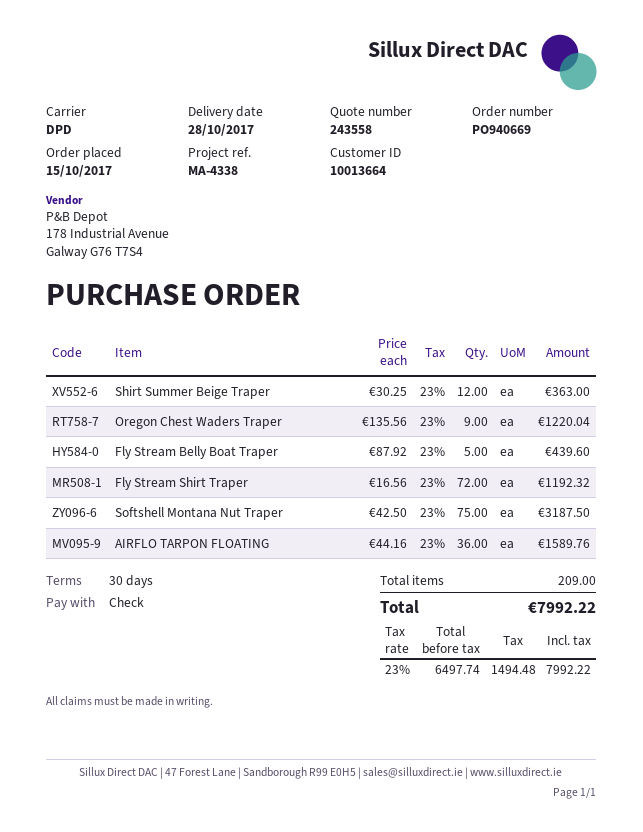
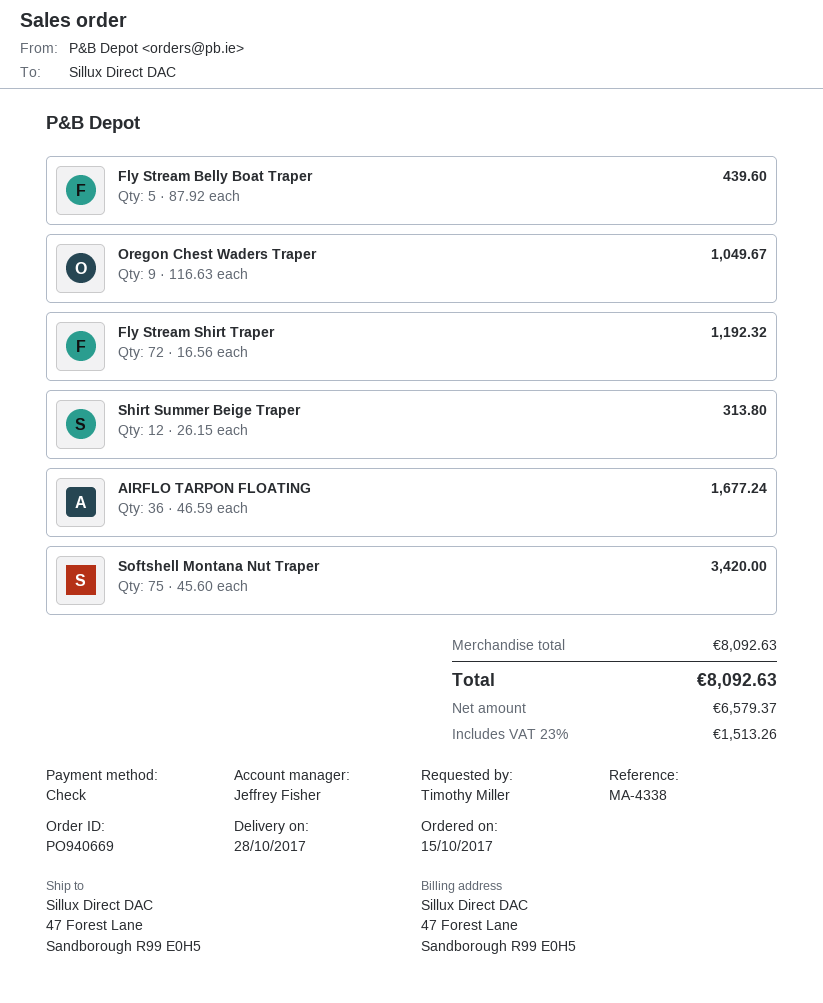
Shirt Summer Beige Traper: 12 x 30.25 = 363.00 -> 12 x 26.15 = 313.80
Oregon Chest Waders Traper: 9 x 135.56 = 1220.04 -> 9 x 116.63 = 1049.67
Softshell Montana Nut Traper: 75 x 42.50 = 3187.50 -> 75 x 45.60 = 3420.00
AIRFLO TARPON FLOATING: 36 x 44.16 = 1589.76 -> 36 x 46.59 = 1677.24
net: 6497.74 -> 6579.37
tax: 23% = 1494.48 -> 23% = 1513.26
total: 7992.22 -> 8092.63

